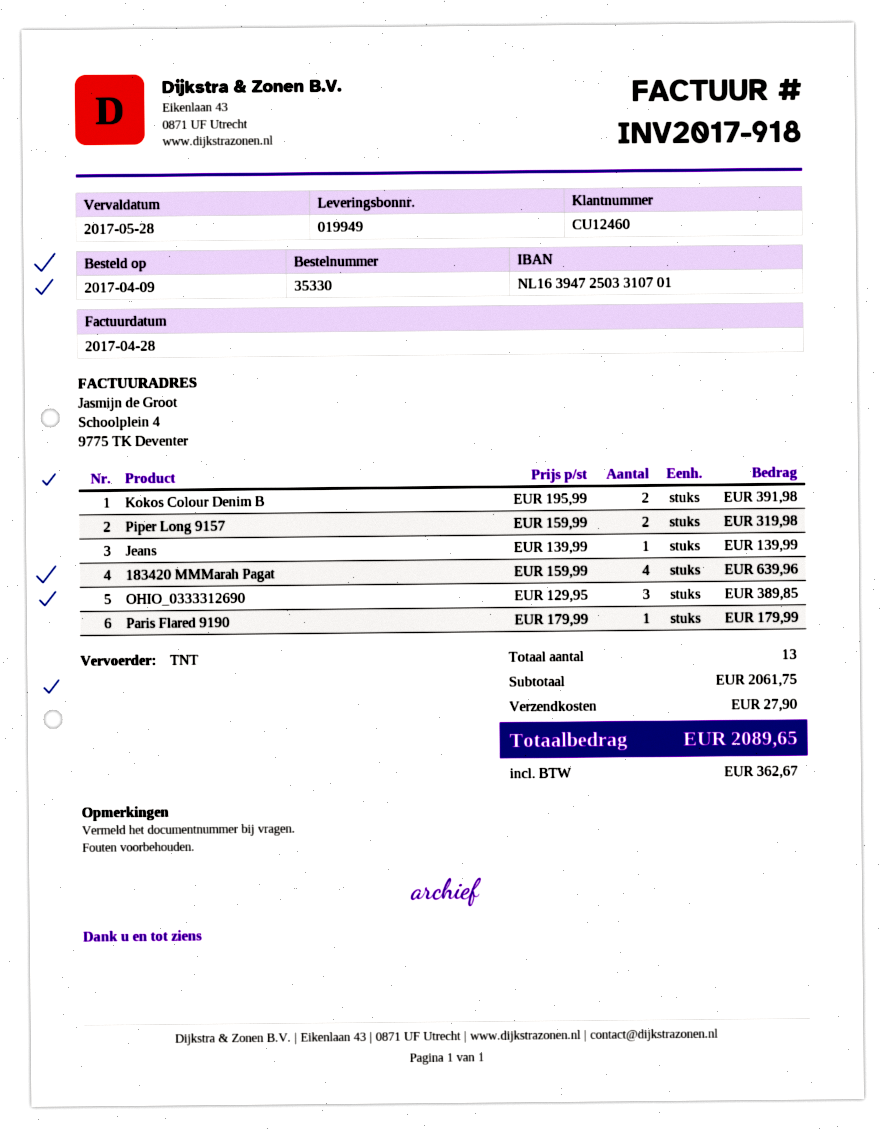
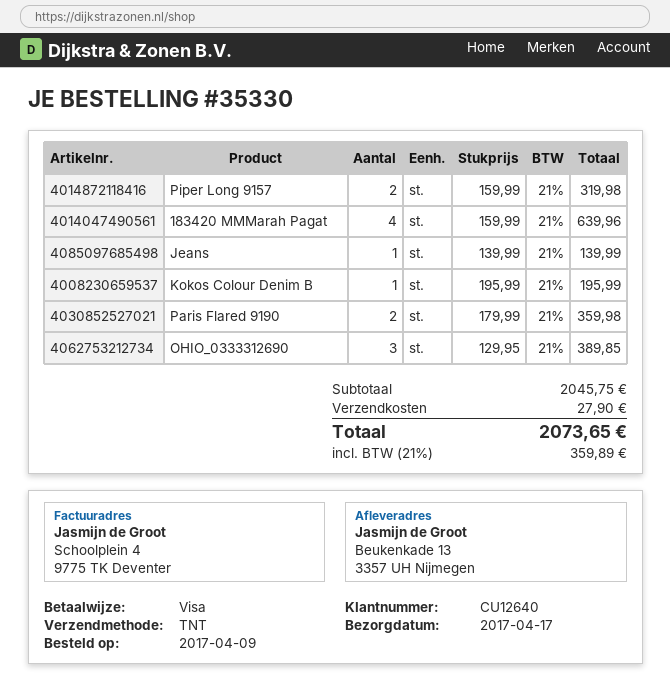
customer number: CU12460 -> CU12640
Kokos Colour Denim B: 2 x 195.99 = 391.98 -> 1 x 195.99 = 195.99
Paris Flared 9190: 1 x 179.99 = 179.99 -> 2 x 179.99 = 359.98
subtotal: 2061.75 -> 2045.75
tax: 362.67 -> 359.89
total: 2089.65 -> 2073.65

